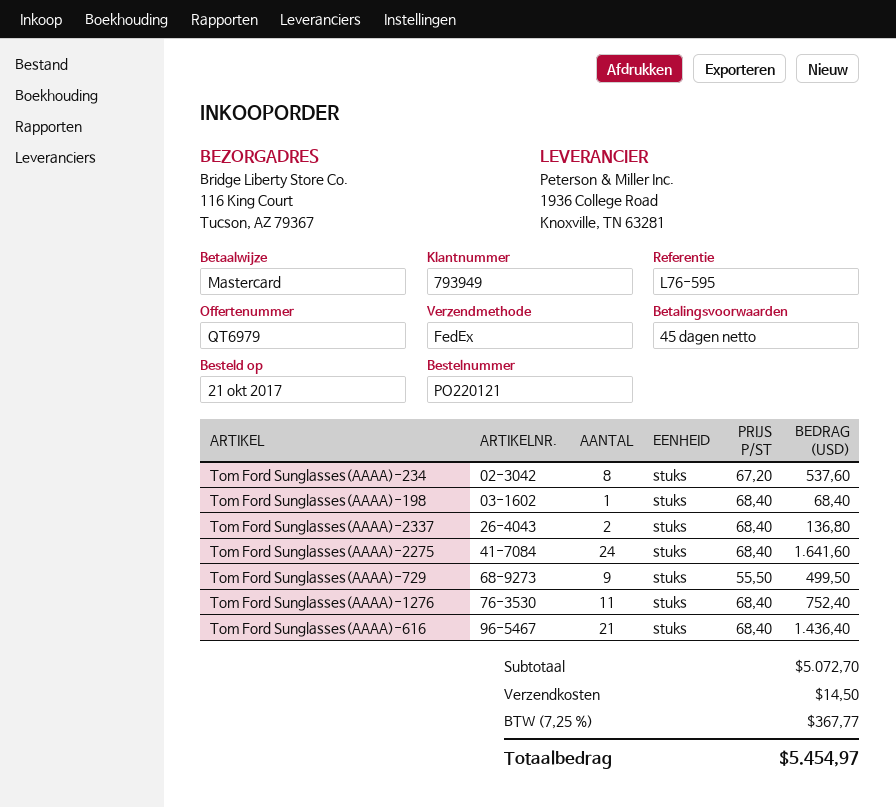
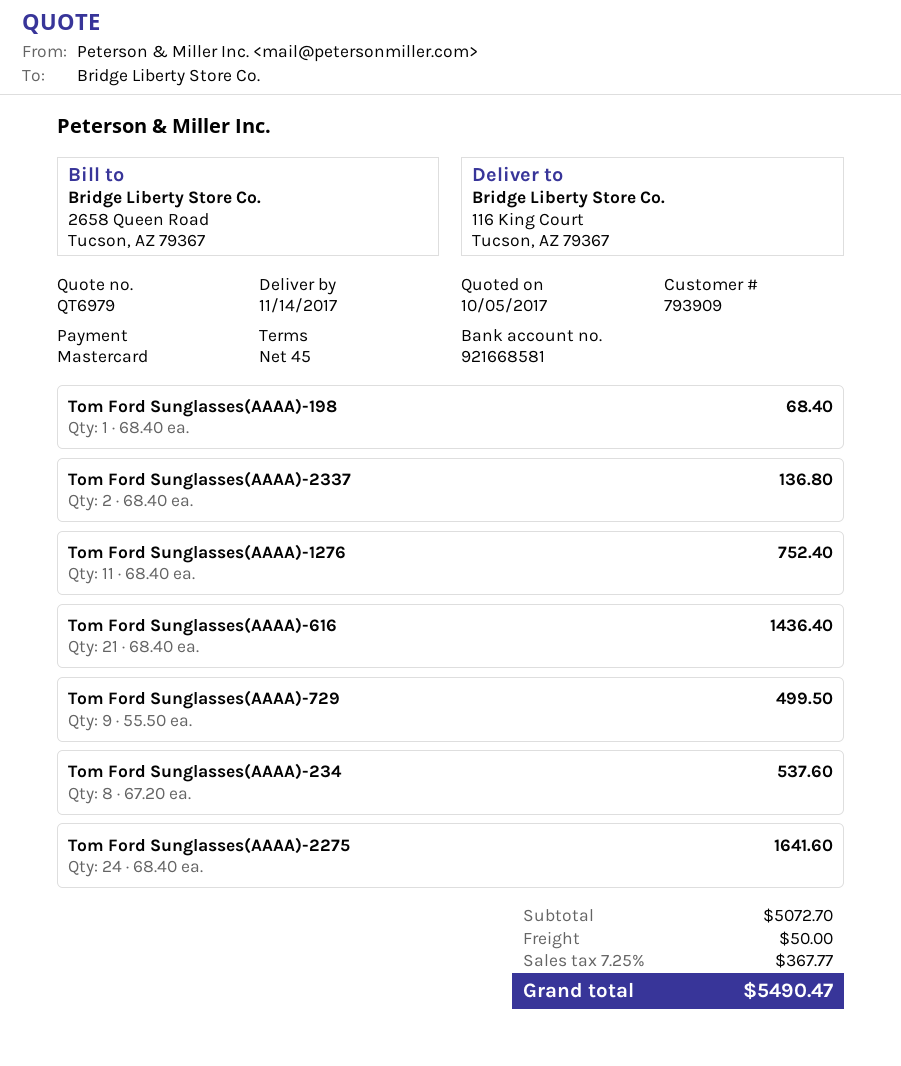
customer number: 793949 -> 793909
shipping: 14.50 -> 50.00
total: 5454.97 -> 5490.47

